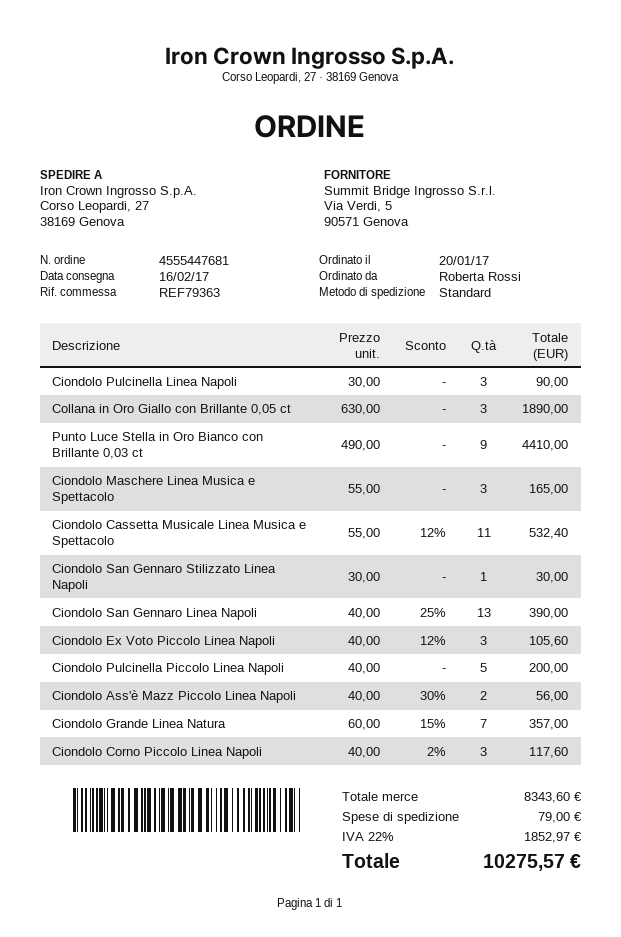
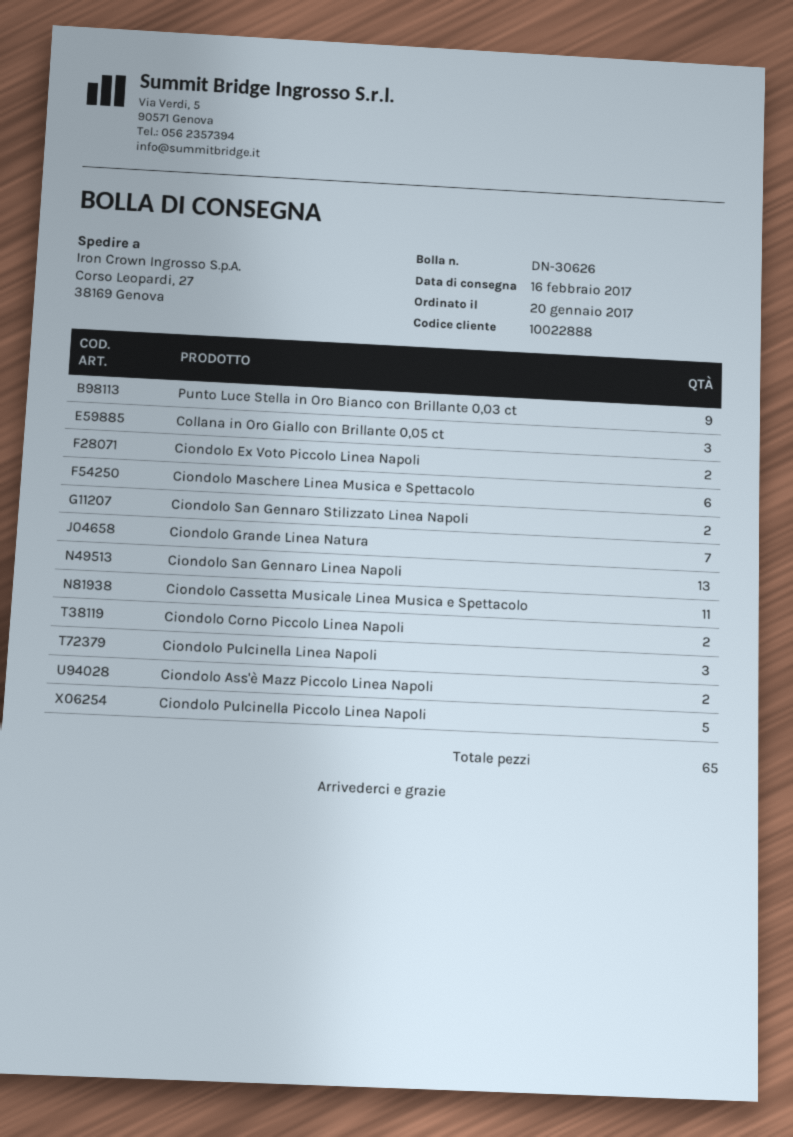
Ciondolo Maschere Linea Musica e Spettacolo: 3 -> 6
Ciondolo San Gennaro Stilizzato Linea Napoli: 1 -> 2
Ciondolo Ex Voto Piccolo Linea Napoli: 3 -> 2
Ciondolo Corno Piccolo Linea Napoli: 3 -> 2

